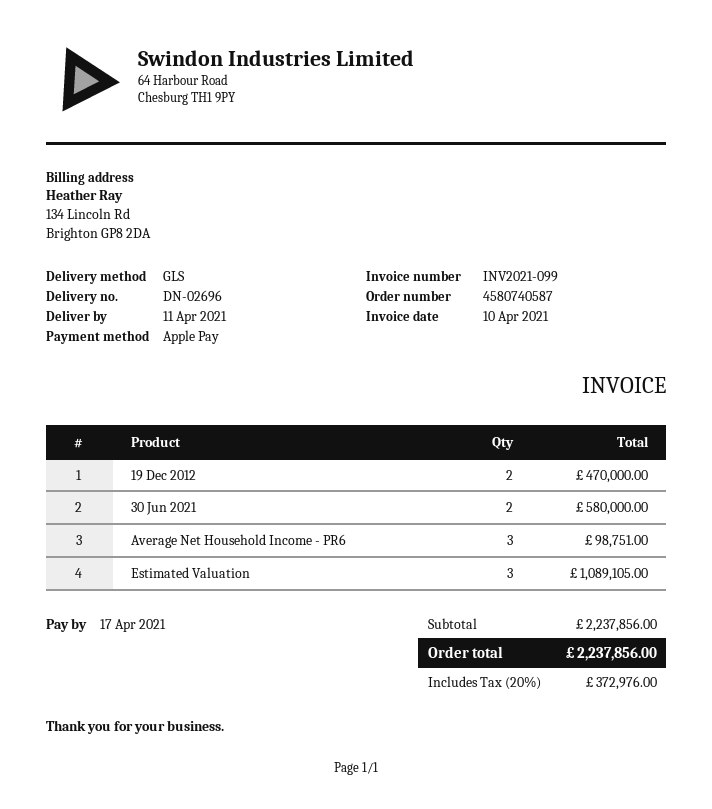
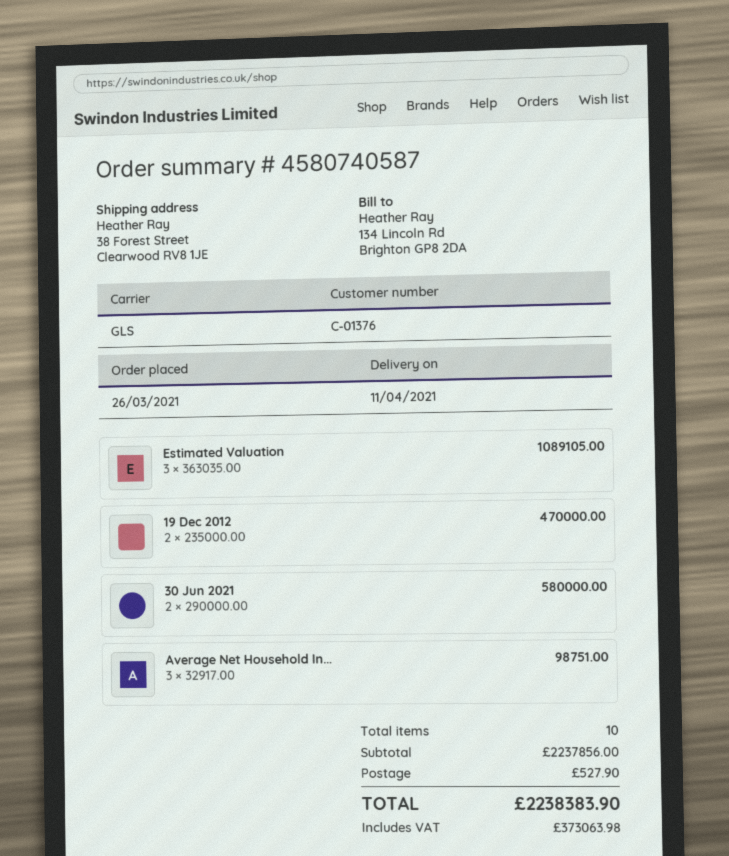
shipping: none -> 527.90
tax: 372976.00 -> 373063.98
total: 2237856.00 -> 2238383.90

